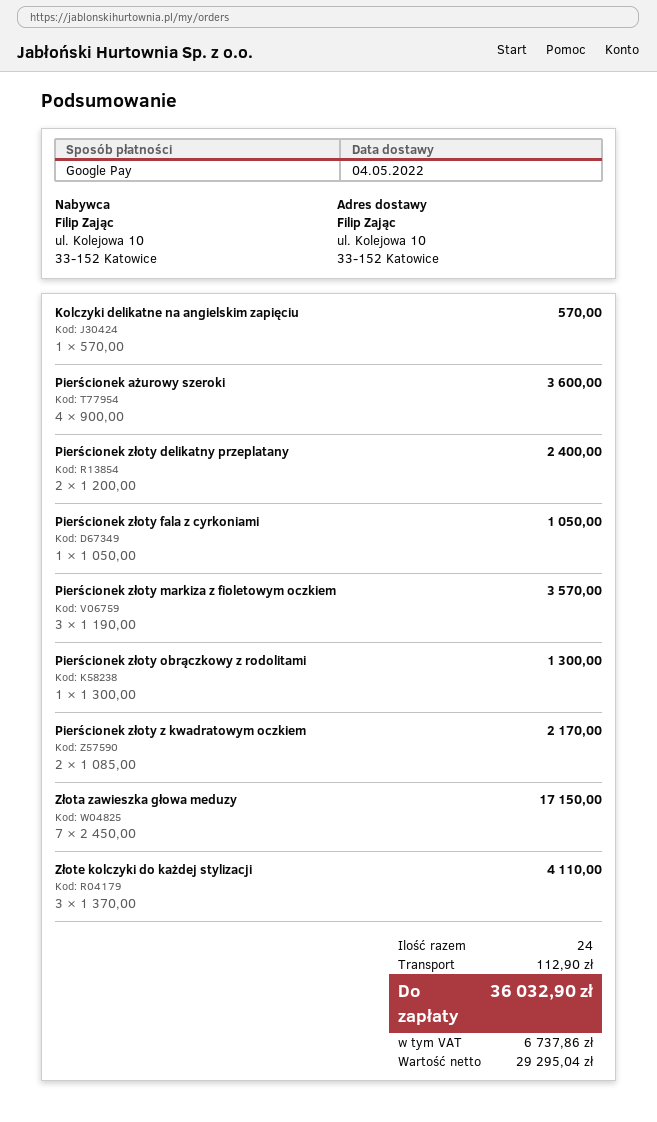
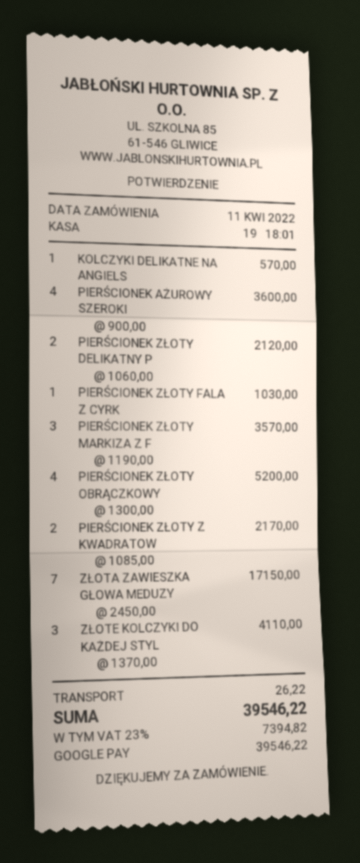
Pierścionek złoty delikatny przeplatany: 2 x 1200.00 = 2400.00 -> 2 x 1060.00 = 2120.00
Pierścionek złoty fala z cyrkoniami: 1 x 1050.00 = 1050.00 -> 1 x 1030.00 = 1030.00
Pierścionek złoty obrączkowy z rodolitami: 1 x 1300.00 = 1300.00 -> 4 x 1300.00 = 5200.00
shipping: 112.90 -> 26.22
tax: 6737.86 -> 7394.82
total: 36032.90 -> 39546.22

